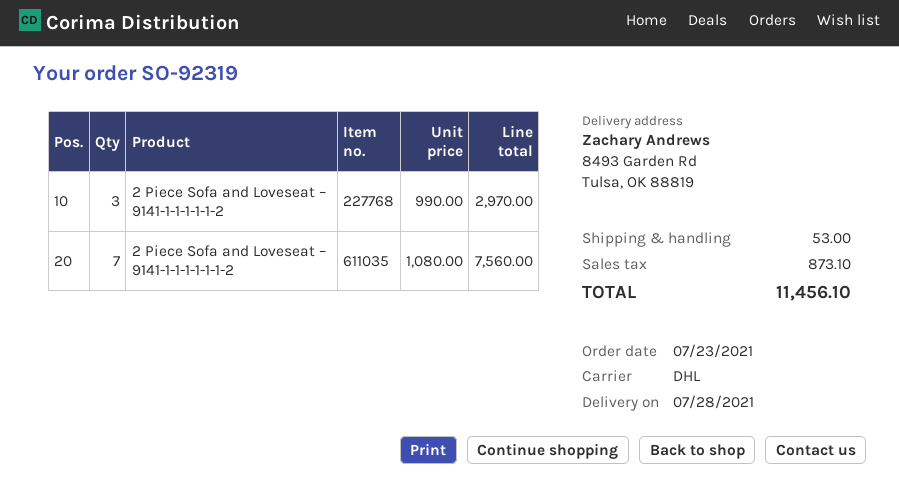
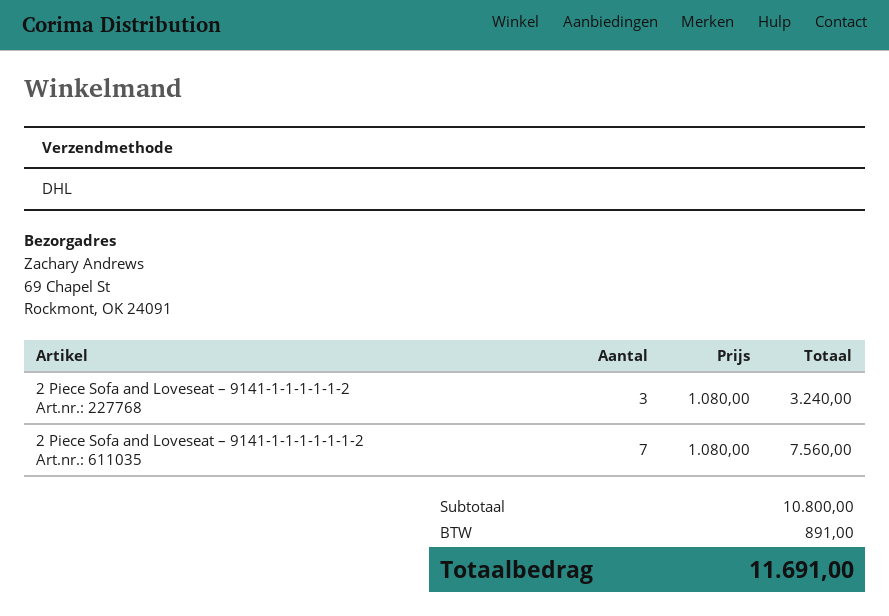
ship to: 8493 Garden Rd, Tulsa, OK 88819 -> 69 Chapel St, Rockmont, OK 24091
2 Piece Sofa and Loveseat – 9141-1-1-1-1-1-2: 3 x 990.00 = 2970.00 -> 3 x 1080.00 = 3240.00
shipping: 53.00 -> none
tax: 873.10 -> 891.00
total: 11456.10 -> 11691.00

